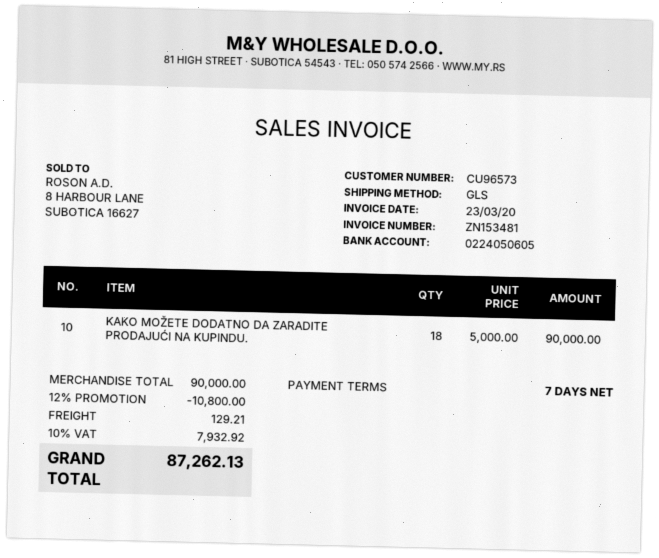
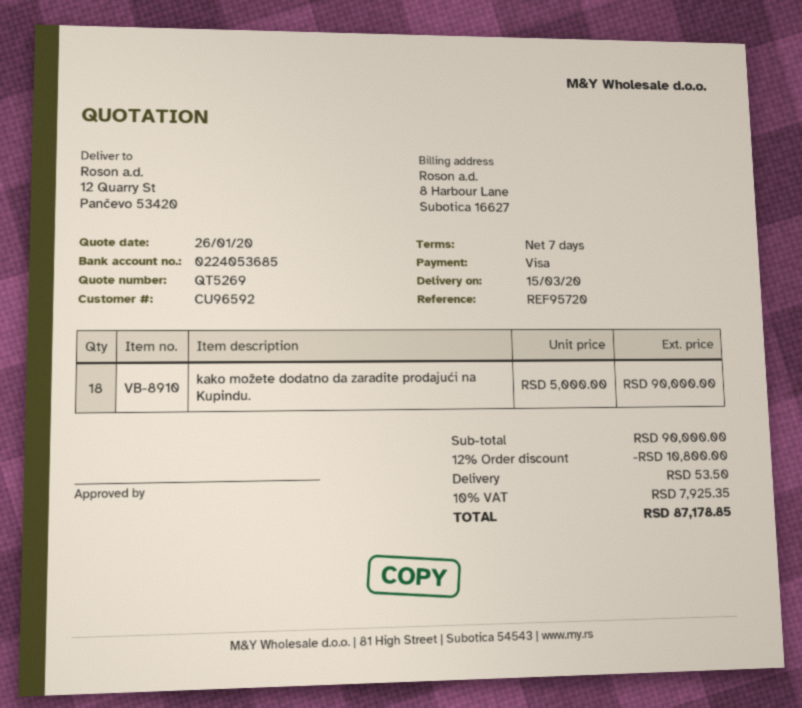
customer number: CU96573 -> CU96592
bank account: 0224050605 -> 0224053685
shipping: 129.21 -> 53.50
tax: 10% = 7932.92 -> 10% = 7925.35
total: 87262.13 -> 87178.85

